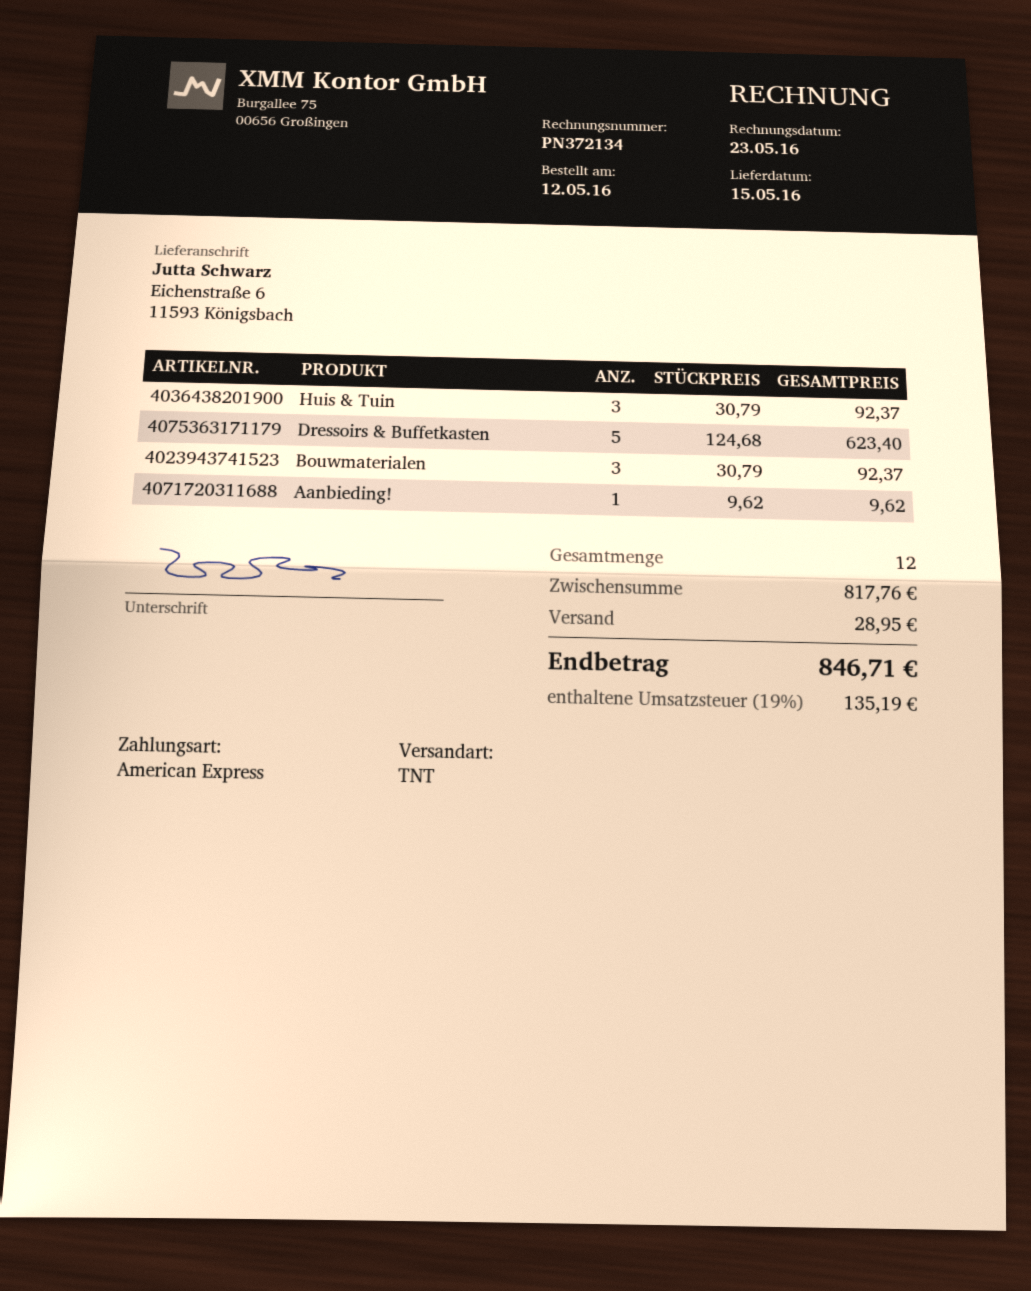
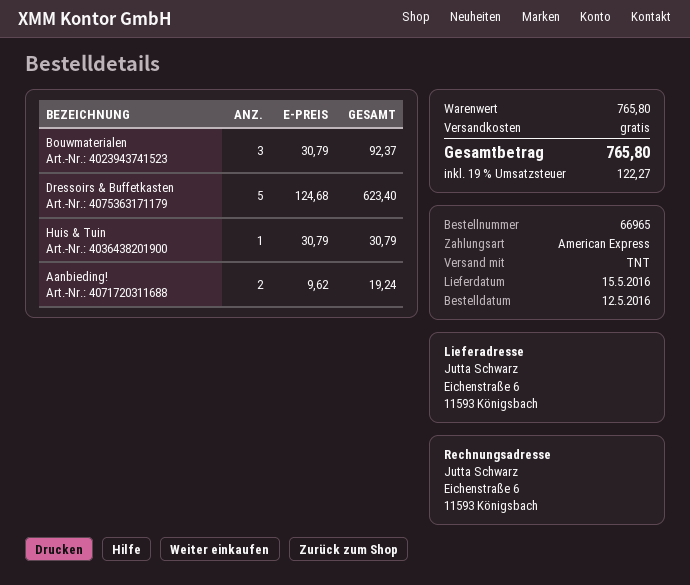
Huis & Tuin: 3 x 30.79 = 92.37 -> 1 x 30.79 = 30.79
Aanbieding!: 1 x 9.62 = 9.62 -> 2 x 9.62 = 19.24
subtotal: 817.76 -> 765.80
shipping: 28.95 -> 0.00
tax: 19% = 135.19 -> 19% = 122.27
total: 846.71 -> 765.80

